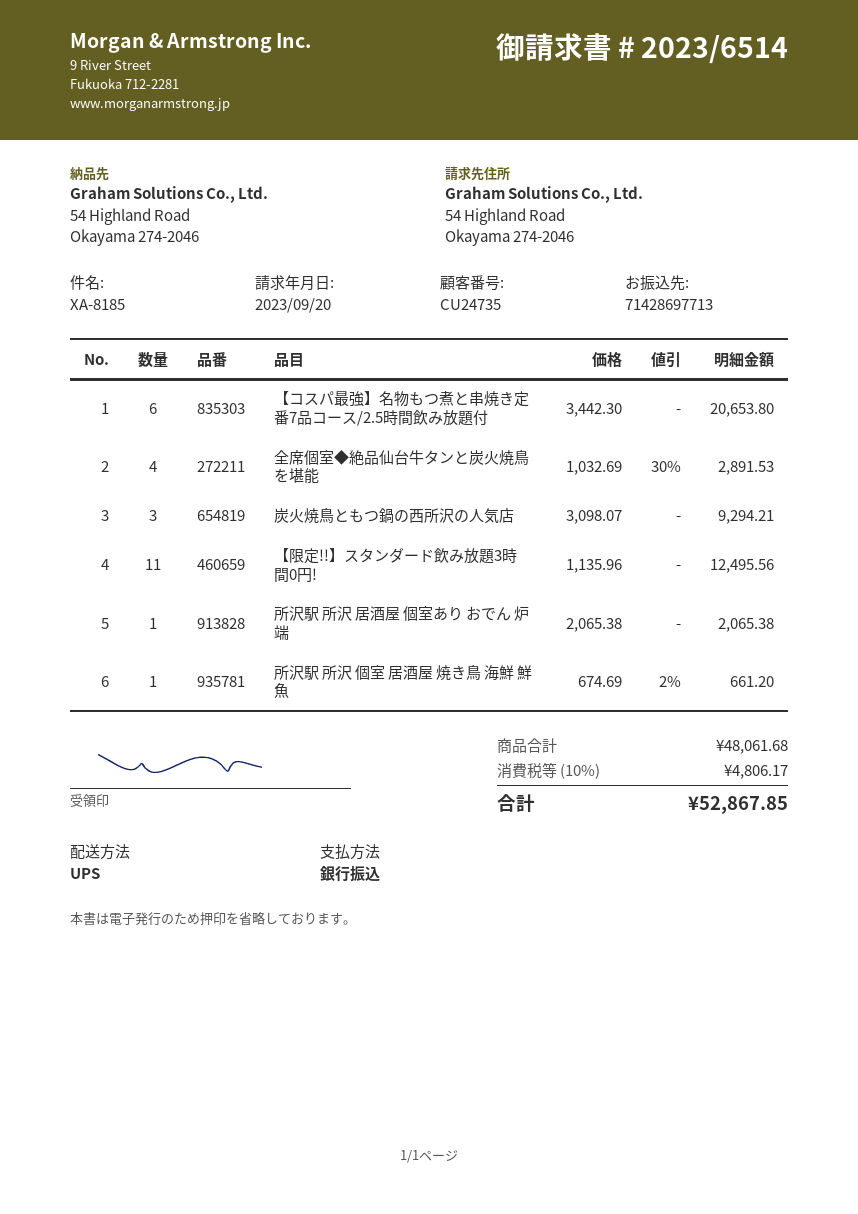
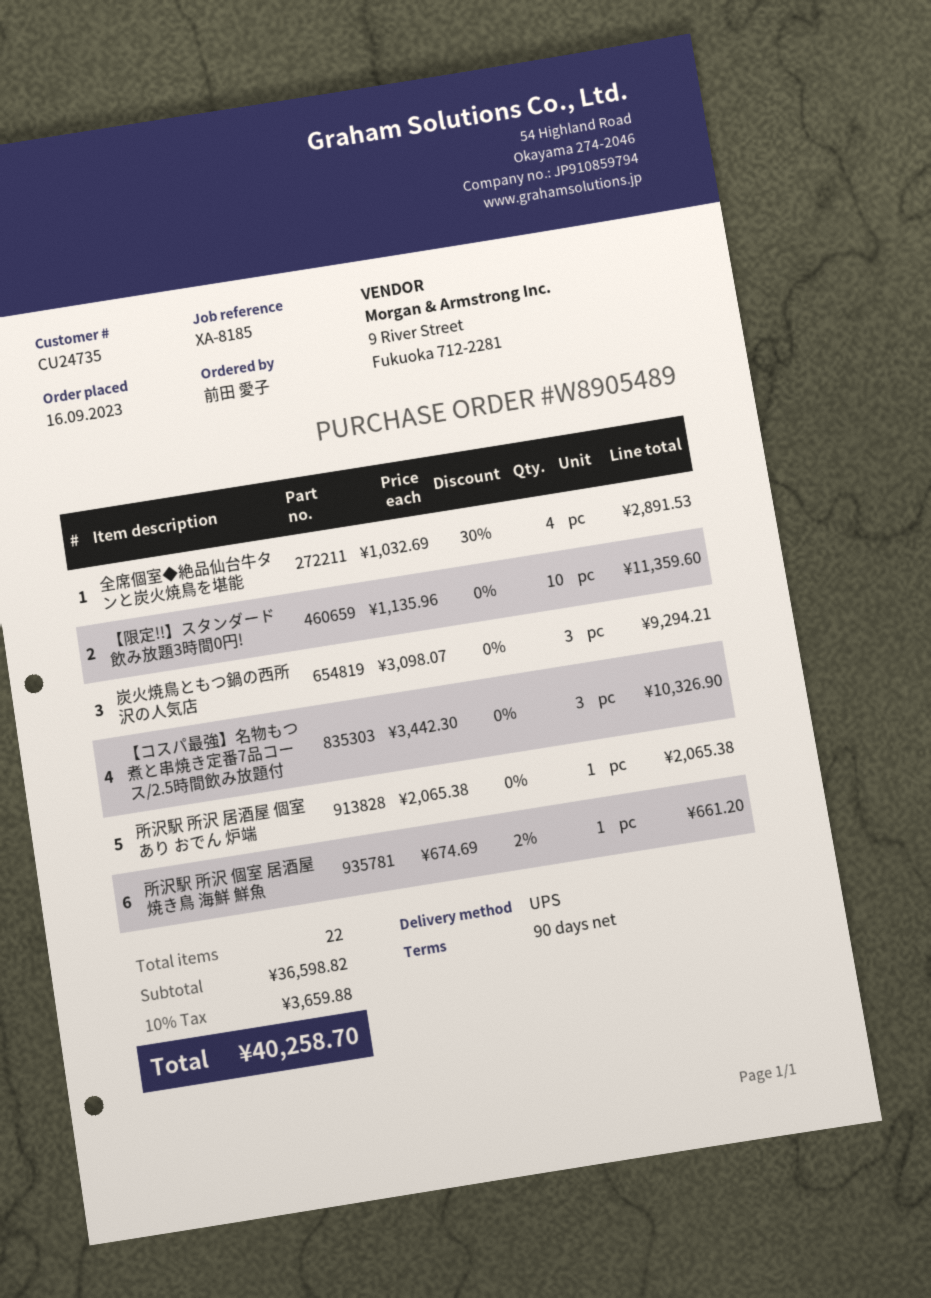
【コスパ最強】名物もつ煮と串焼き定番7品コース/2.5時間飲み放題付: 6 x 3442.30 = 20653.80 -> 3 x 3442.30 = 10326.90
【限定!!】スタンダード飲み放題3時間0円!: 11 x 1135.96 = 12495.56 -> 10 x 1135.96 = 11359.60
subtotal: 48061.68 -> 36598.82
tax: 10% = 4806.17 -> 10% = 3659.88
total: 52867.85 -> 40258.70

